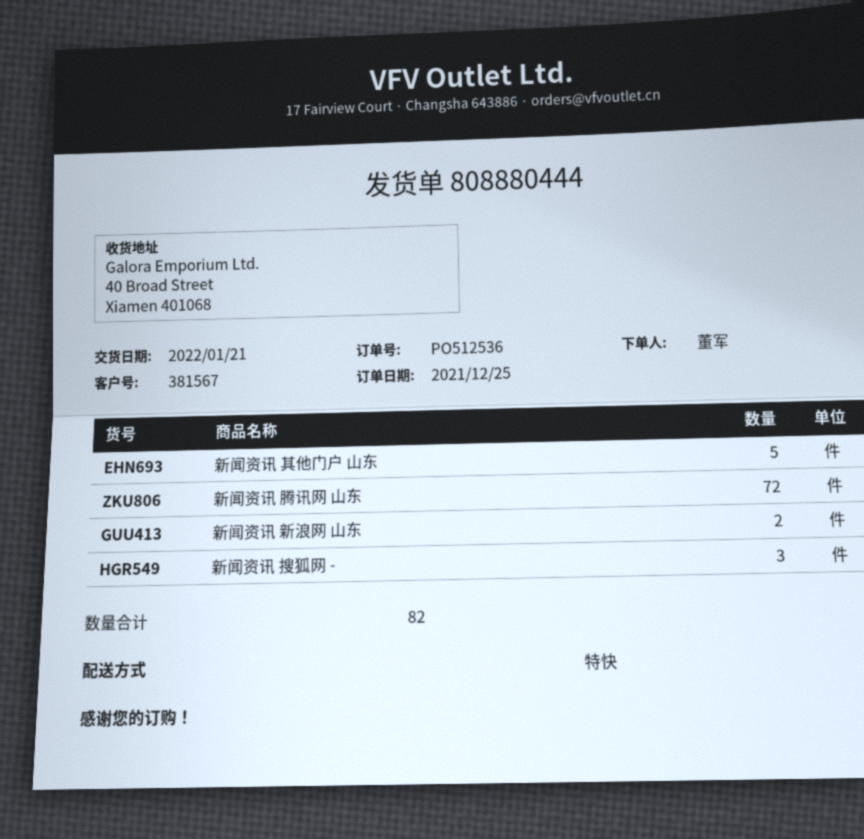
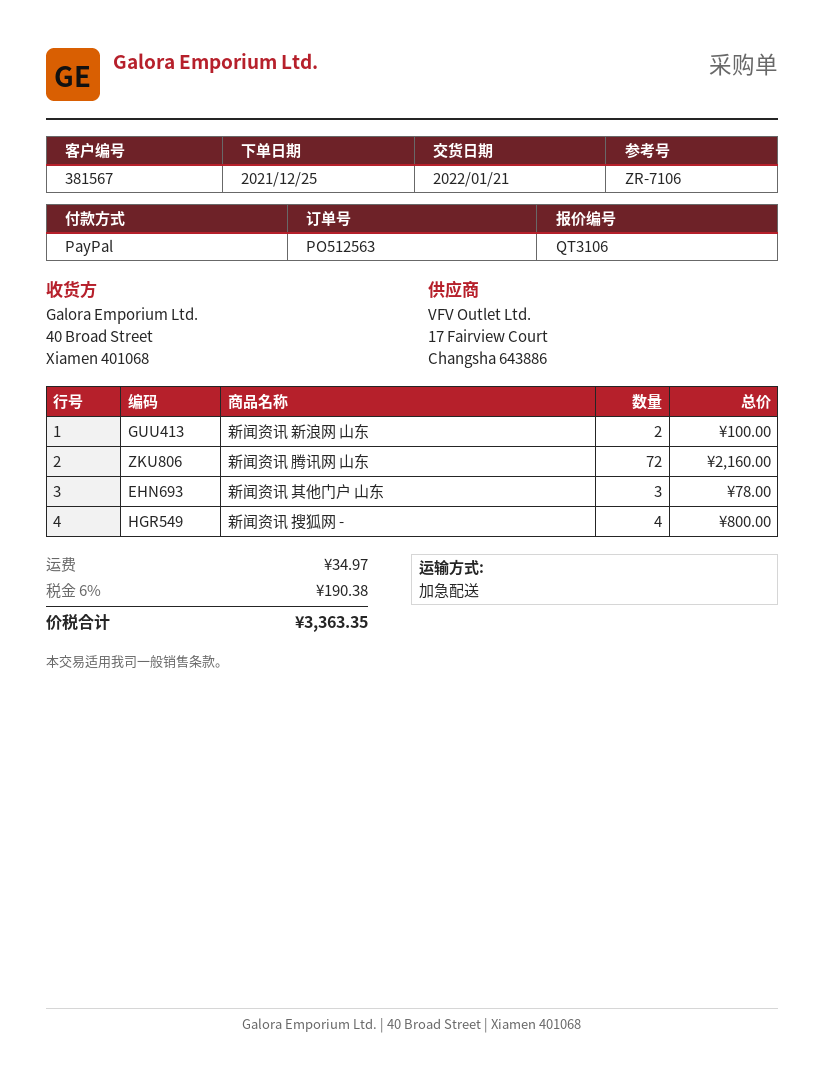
order number: PO512536 -> PO512563
新闻资讯 其他门户 山东: 5 -> 3
新闻资讯 搜狐网 -: 3 -> 4

